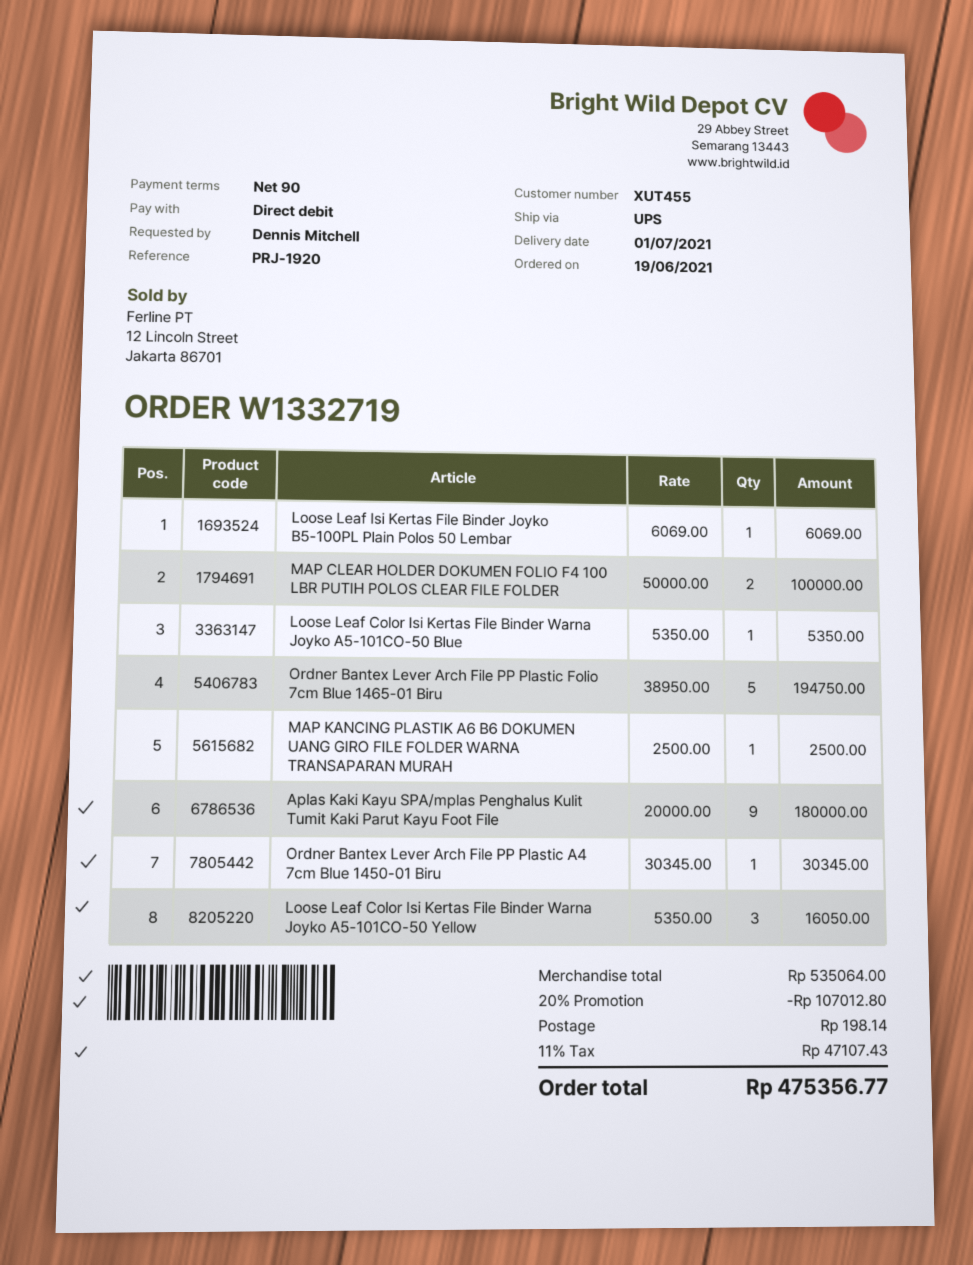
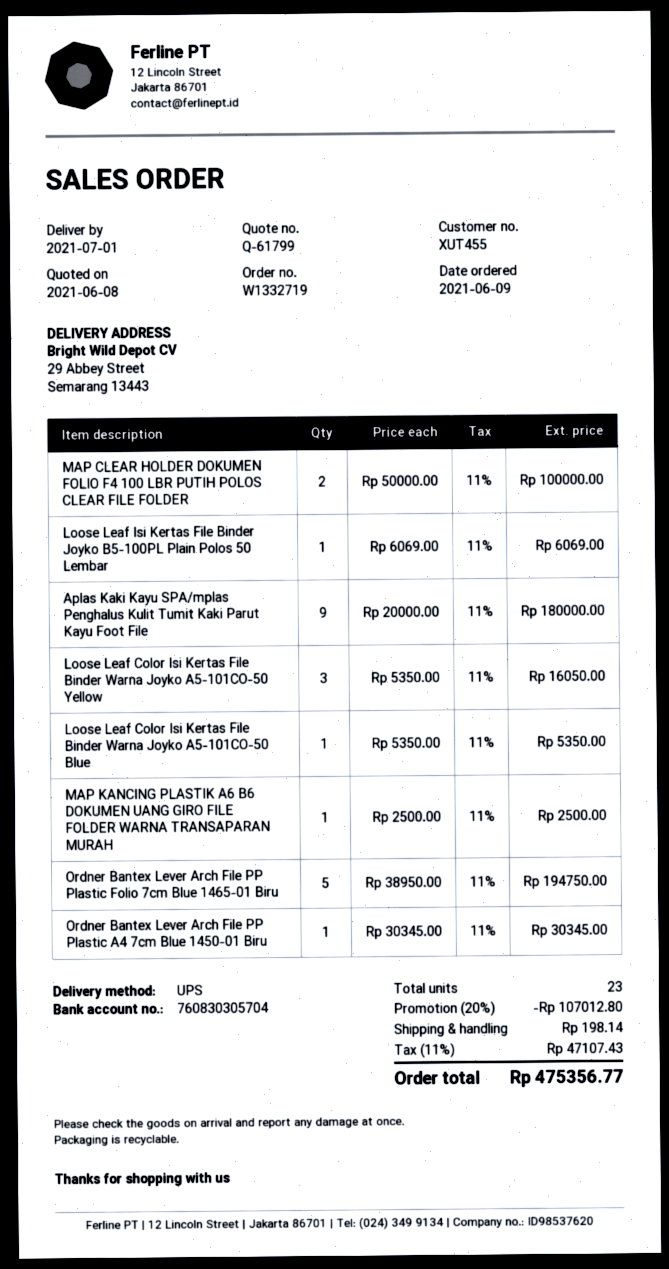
order date: 2021-06-19 -> 2021-06-09

